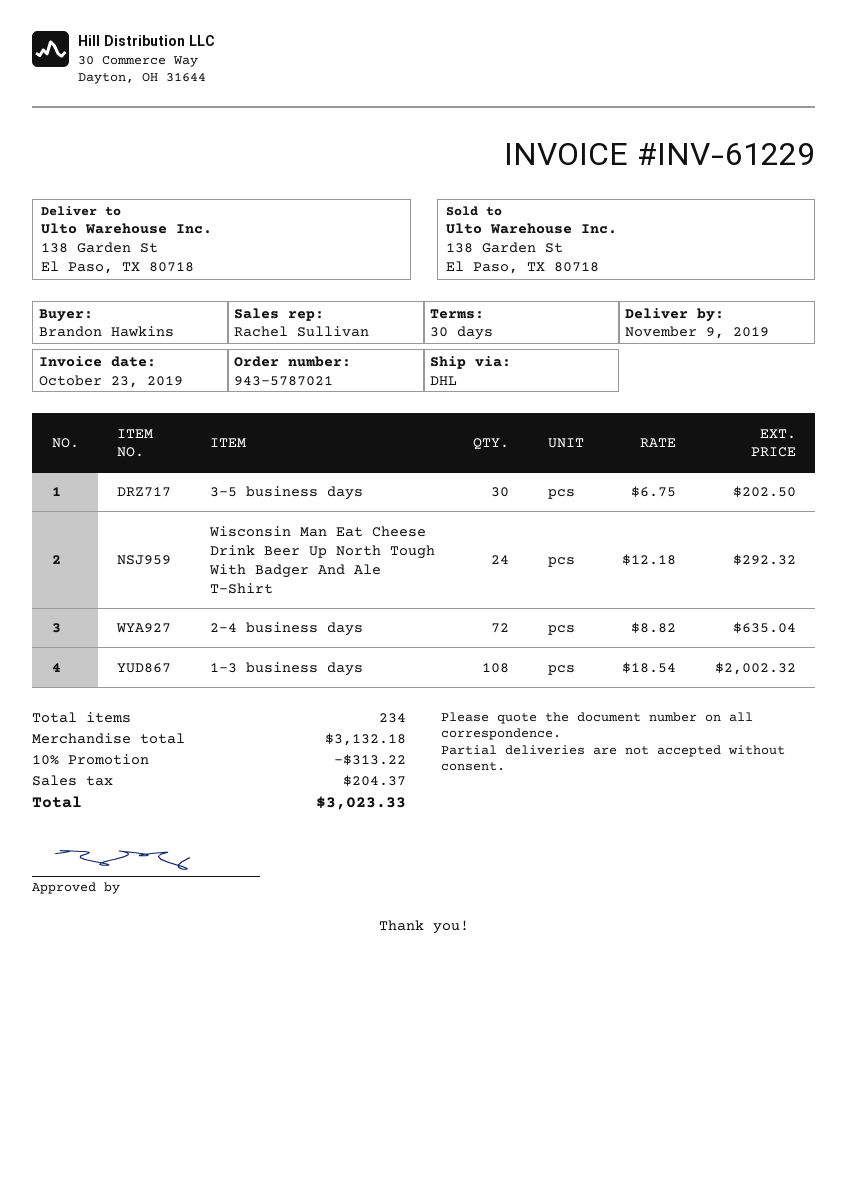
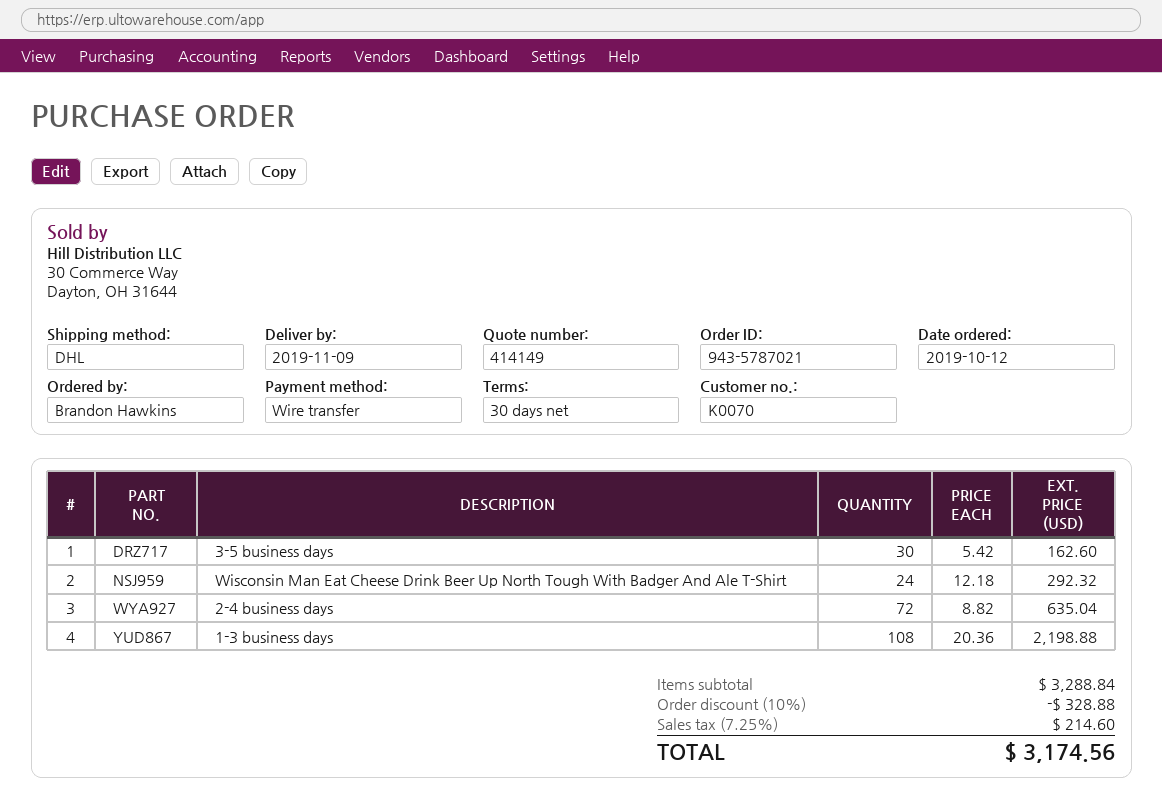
3-5 business days: 30 x 6.75 = 202.50 -> 30 x 5.42 = 162.60
1-3 business days: 108 x 18.54 = 2002.32 -> 108 x 20.36 = 2198.88
subtotal: 3132.18 -> 3288.84
discount: 10% = 313.22 -> 10% = 328.88
tax: 204.37 -> 214.60
total: 3023.33 -> 3174.56

